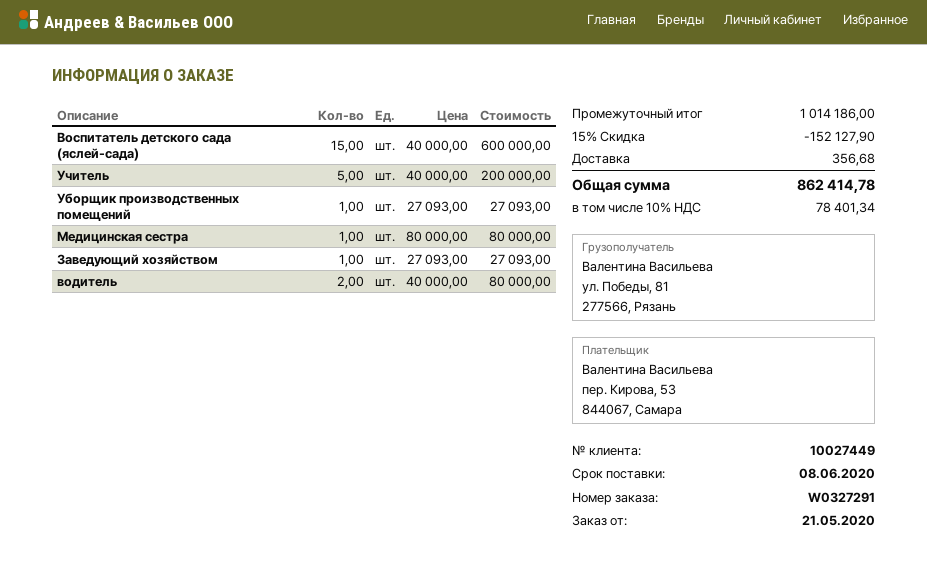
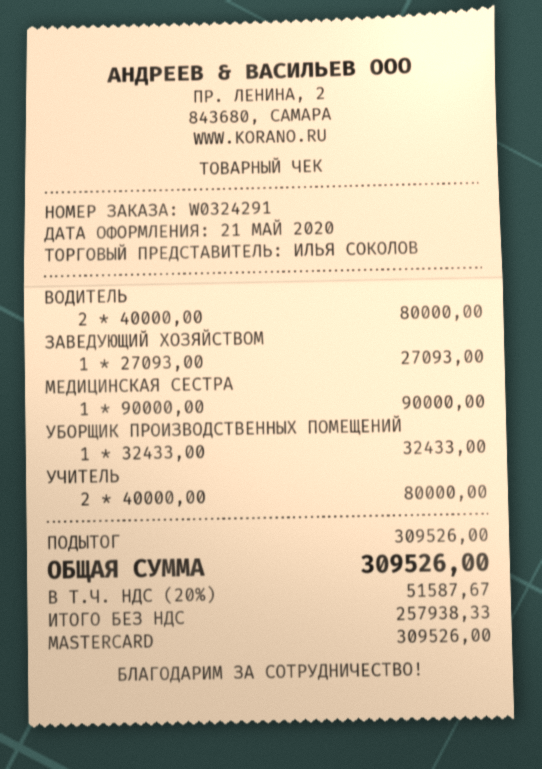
order number: W0327291 -> W0324291
Воспитатель детского сада (яслей-сада): 15 x 40000.00 = 600000.00 -> none
Учитель: 5 x 40000.00 = 200000.00 -> 2 x 40000.00 = 80000.00
Уборщик производственных помещений: 1 x 27093.00 = 27093.00 -> 1 x 32433.00 = 32433.00
Медицинская сестра: 1 x 80000.00 = 80000.00 -> 1 x 90000.00 = 90000.00
subtotal: 1014186.00 -> 309526.00
discount: 15% = 152127.90 -> none
shipping: 356.68 -> none
tax: 10% = 78401.34 -> 20% = 51587.67
total: 862414.78 -> 309526.00

